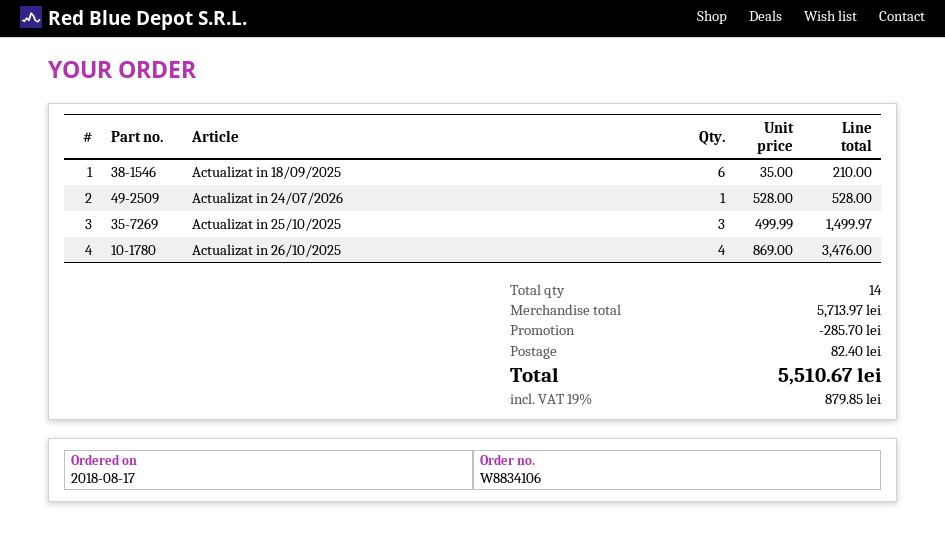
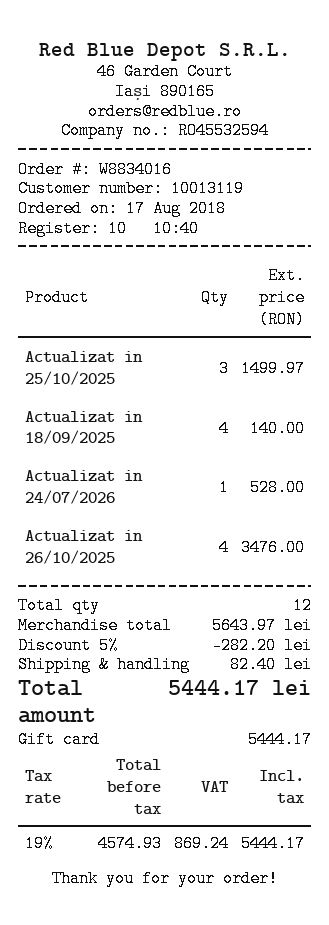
order number: W8834106 -> W8834016
Actualizat in 18/09/2025: 6 for 210.00 -> 4 for 140.00
total quantity: 14 -> 12
subtotal: 5713.97 -> 5643.97
discount: 285.70 -> 282.20
tax: 19% = 879.85 -> 19% = 869.24
total: 5510.67 -> 5444.17

